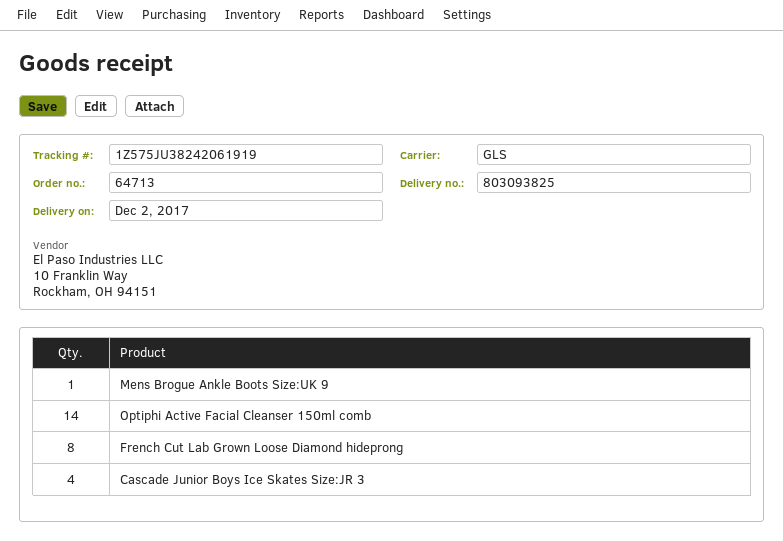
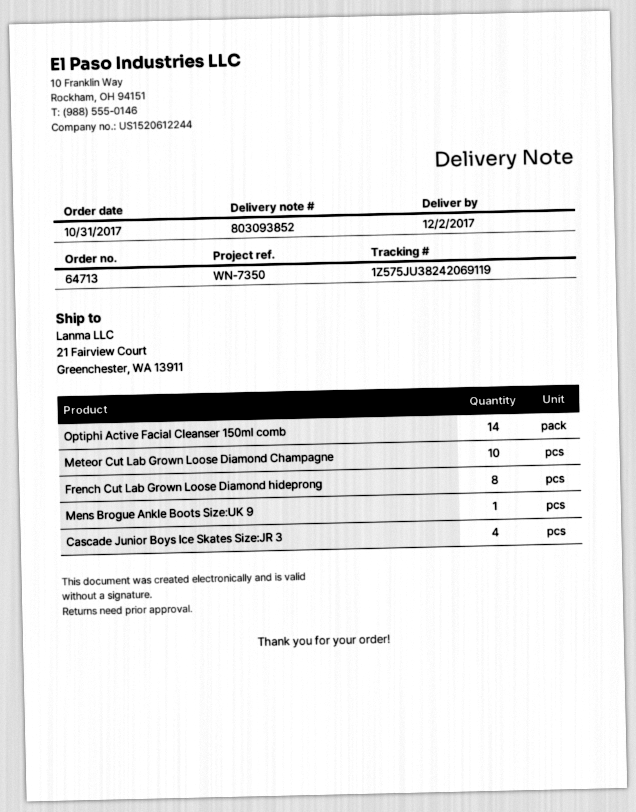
delivery note number: 803093825 -> 803093852
tracking number: 1Z575JU38242061919 -> 1Z575JU38242069119
Meteor Cut Lab Grown Loose Diamond Champagne: none -> 10

